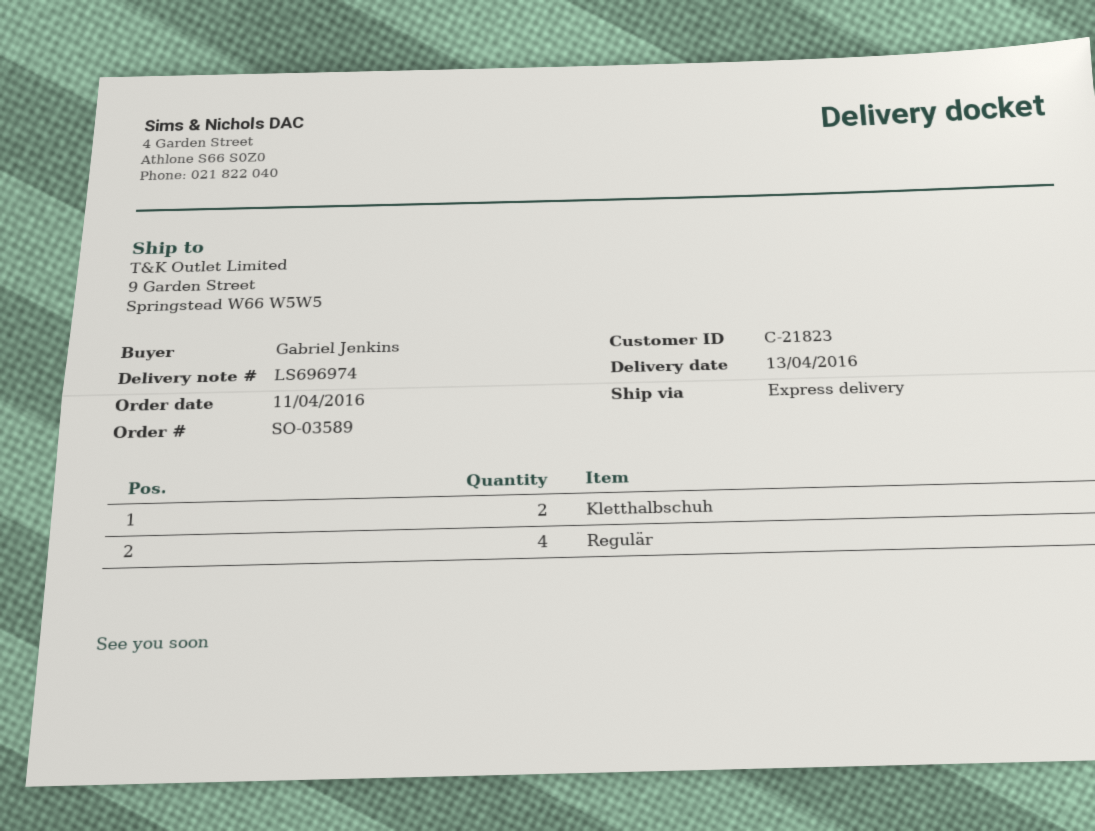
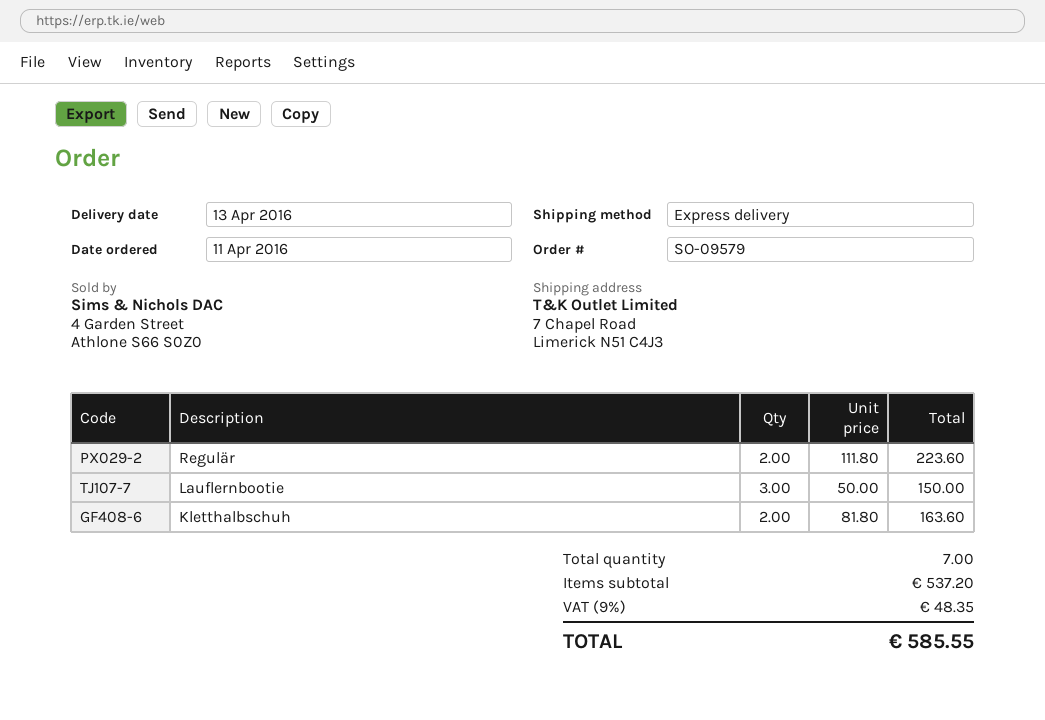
order number: SO-03589 -> SO-09579
ship to: 9 Garden Street, Springstead W66 W5W5 -> 7 Chapel Road, Limerick N51 C4J3
Regulär: 4 -> 2
Lauflernbootie: none -> 3

